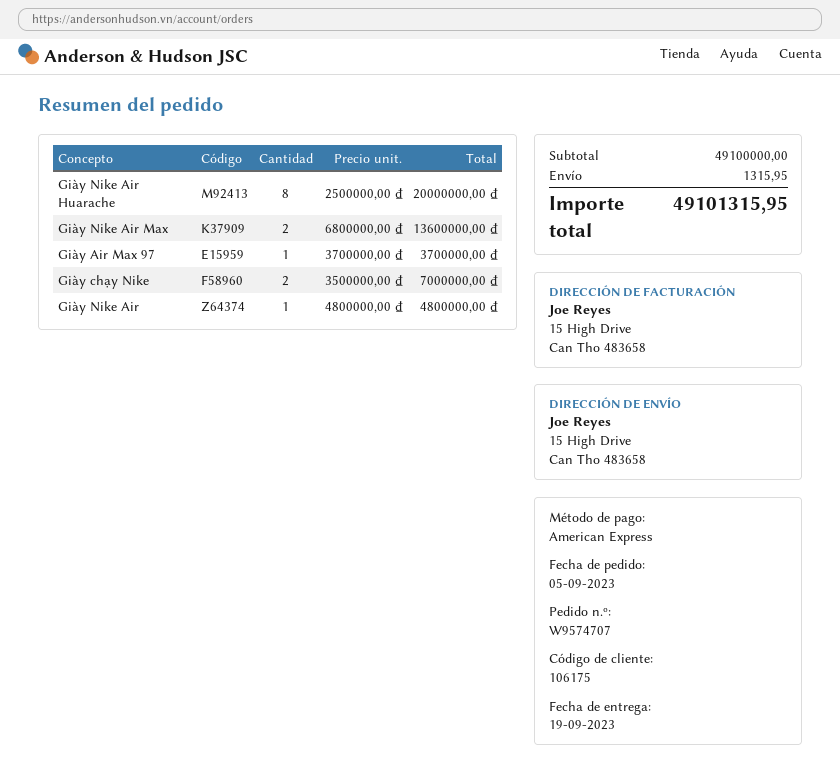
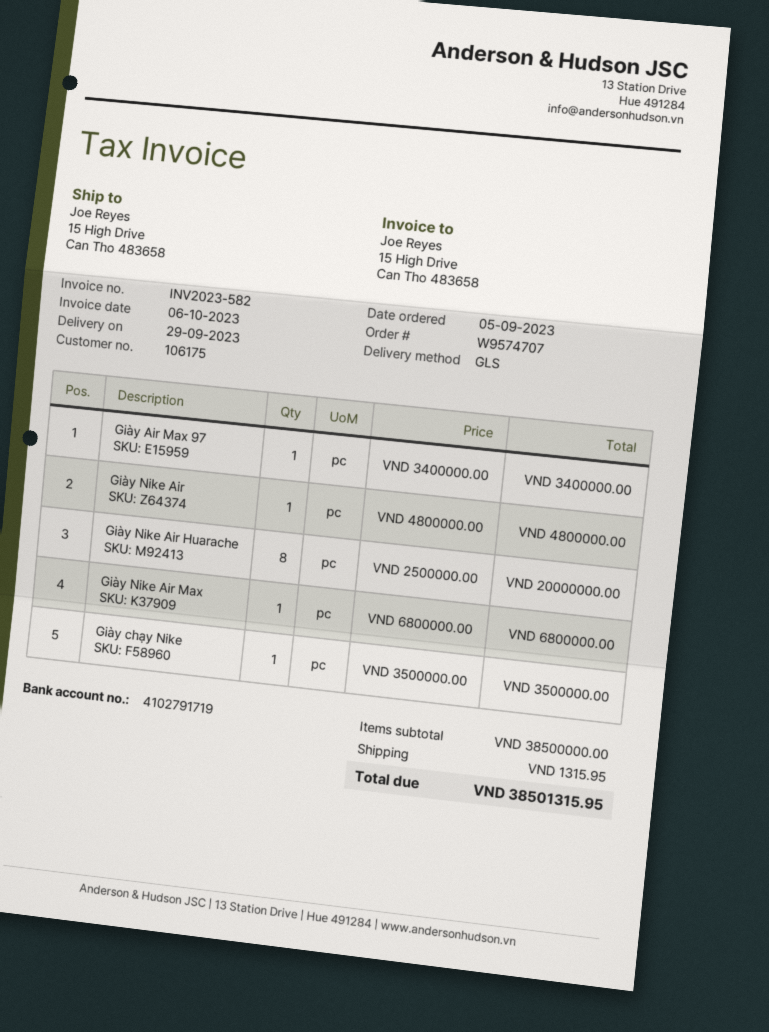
delivery date: 2023-09-19 -> 2023-09-29
Giày Nike Air Max: 2 x 6800000.00 = 13600000.00 -> 1 x 6800000.00 = 6800000.00
Giày Air Max 97: 1 x 3700000.00 = 3700000.00 -> 1 x 3400000.00 = 3400000.00
Giày chạy Nike: 2 x 3500000.00 = 7000000.00 -> 1 x 3500000.00 = 3500000.00
subtotal: 49100000.00 -> 38500000.00
total: 49101315.95 -> 38501315.95

